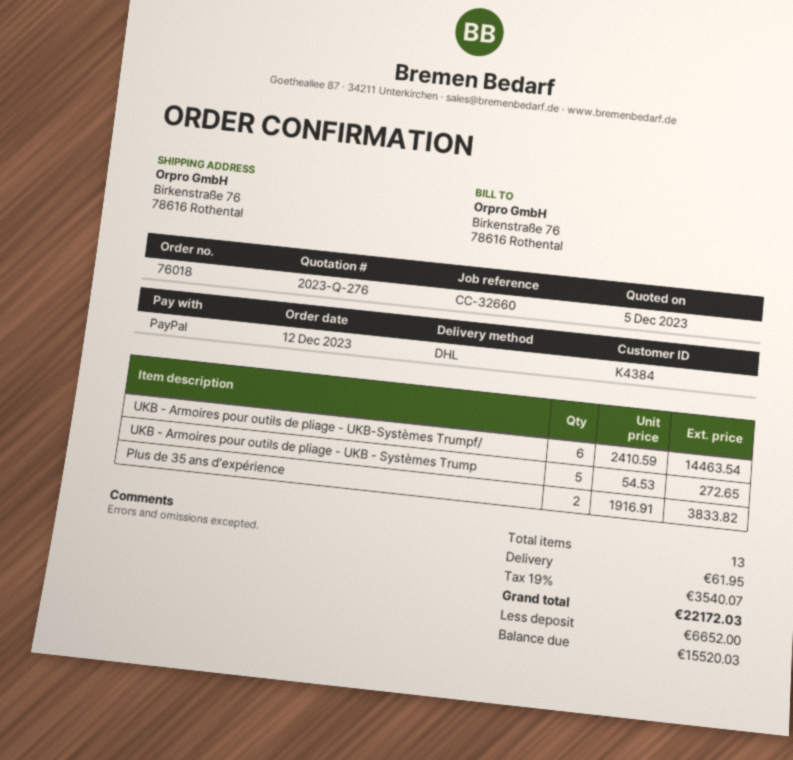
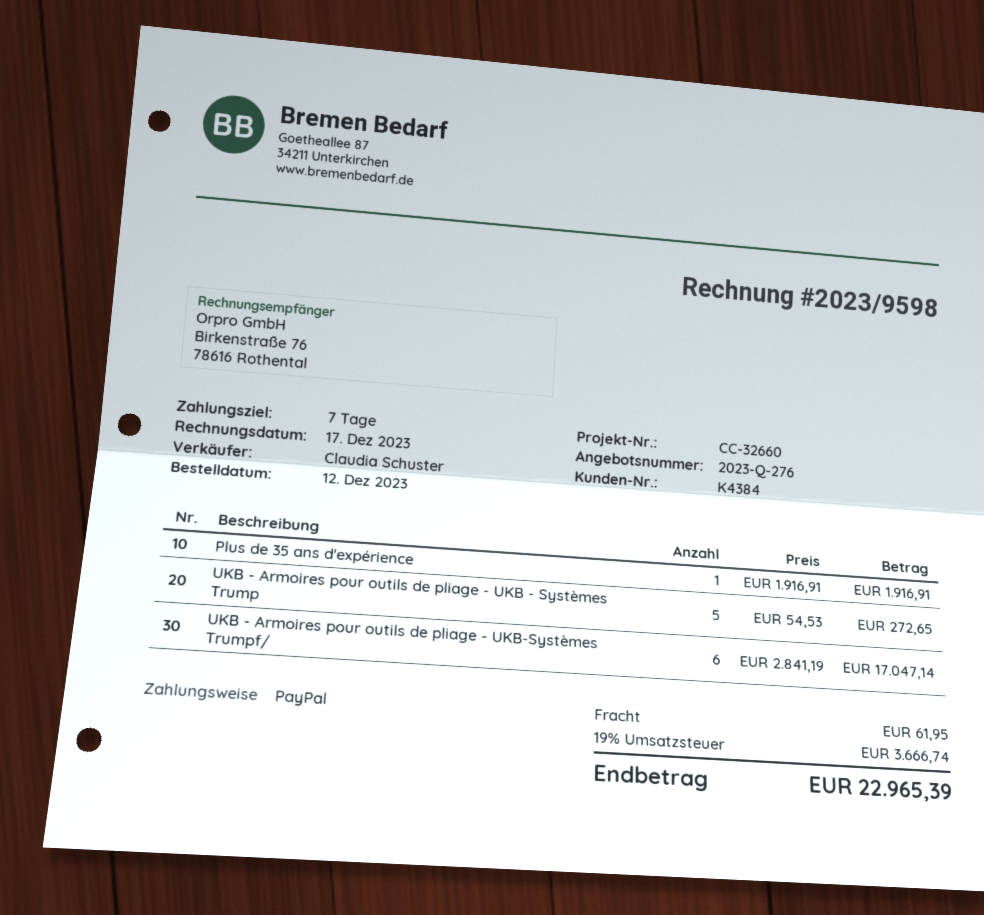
UKB - Armoires pour outils de pliage - UKB-Systèmes Trumpf/: 6 x 2410.59 = 14463.54 -> 6 x 2841.19 = 17047.14
Plus de 35 ans d'expérience: 2 x 1916.91 = 3833.82 -> 1 x 1916.91 = 1916.91
tax: 19% = 3540.07 -> 19% = 3666.74
total: 22172.03 -> 22965.39

